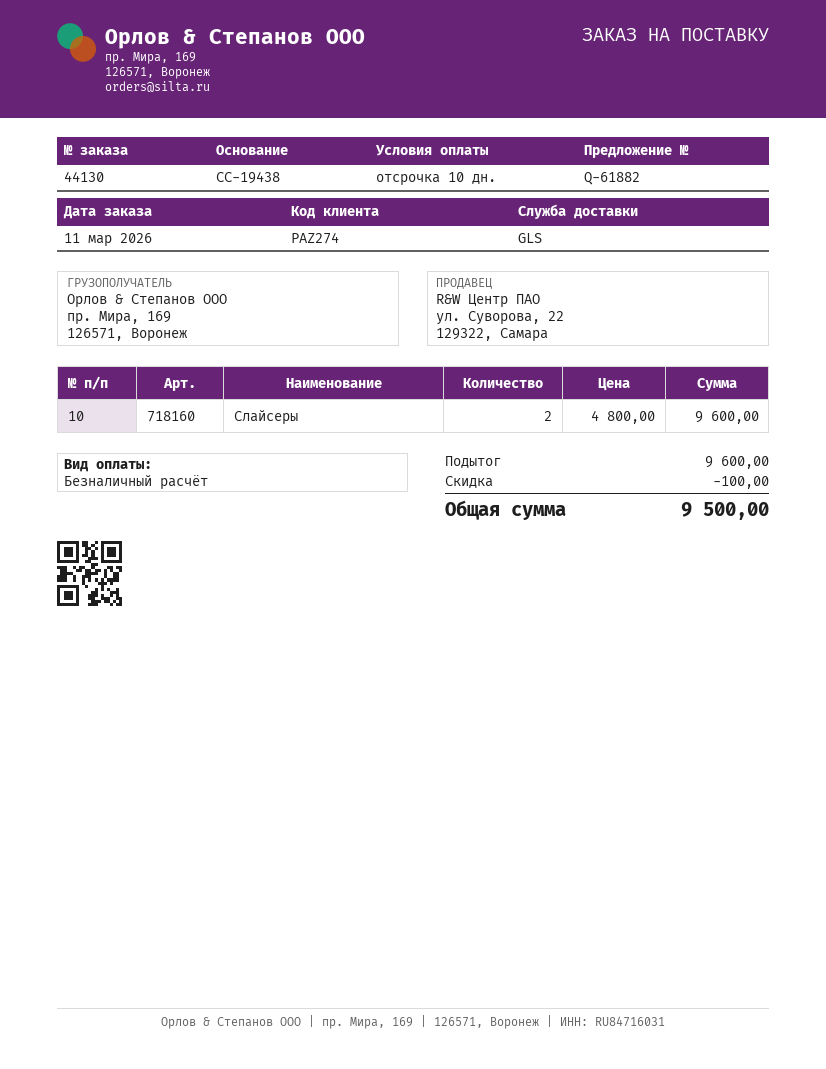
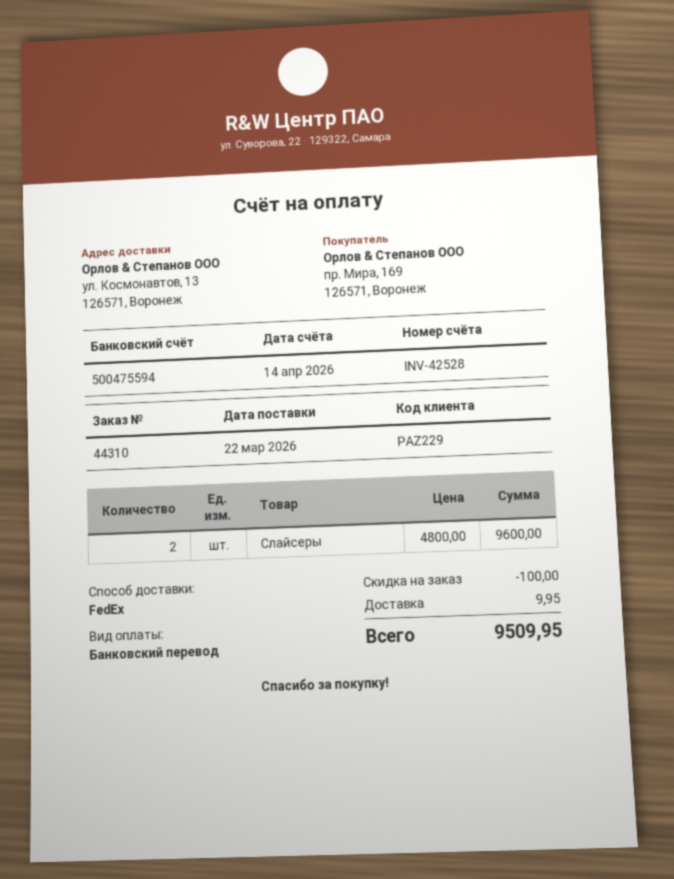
order number: 44130 -> 44310
customer number: PAZ274 -> PAZ229
shipping method: GLS -> FedEx
ship to: пр. Мира, 169, 126571, Воронеж -> ул. Космонавтов, 13, 126571, Воронеж
shipping: none -> 9.95
total: 9500.00 -> 9509.95

